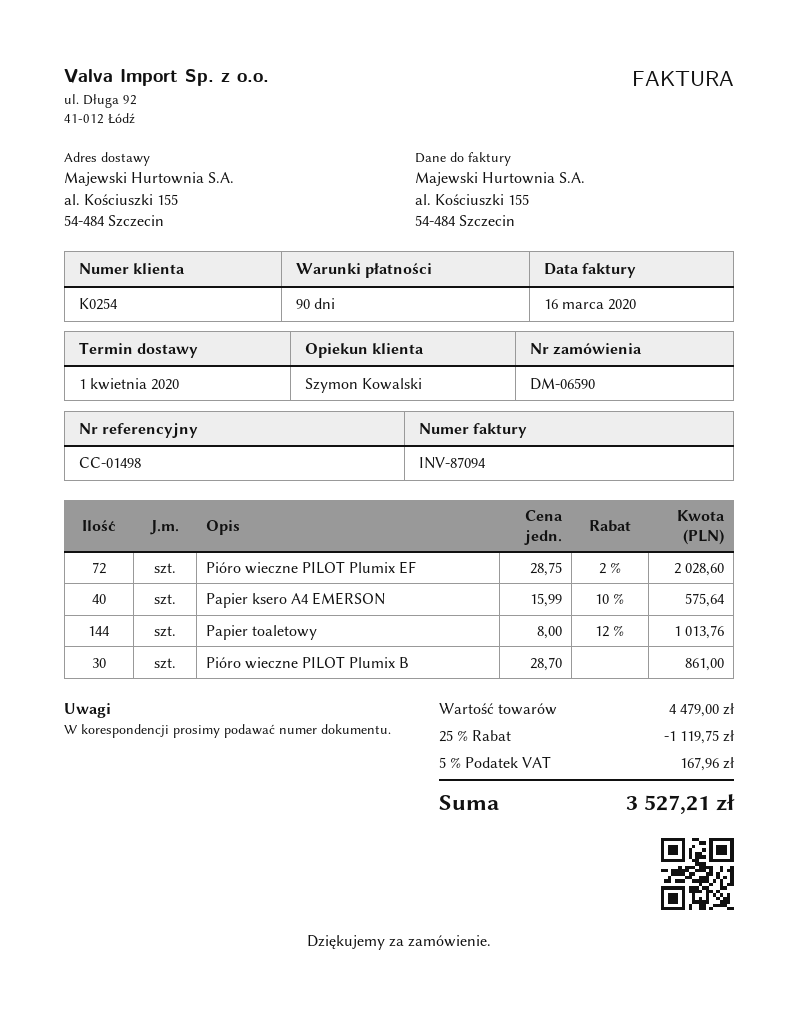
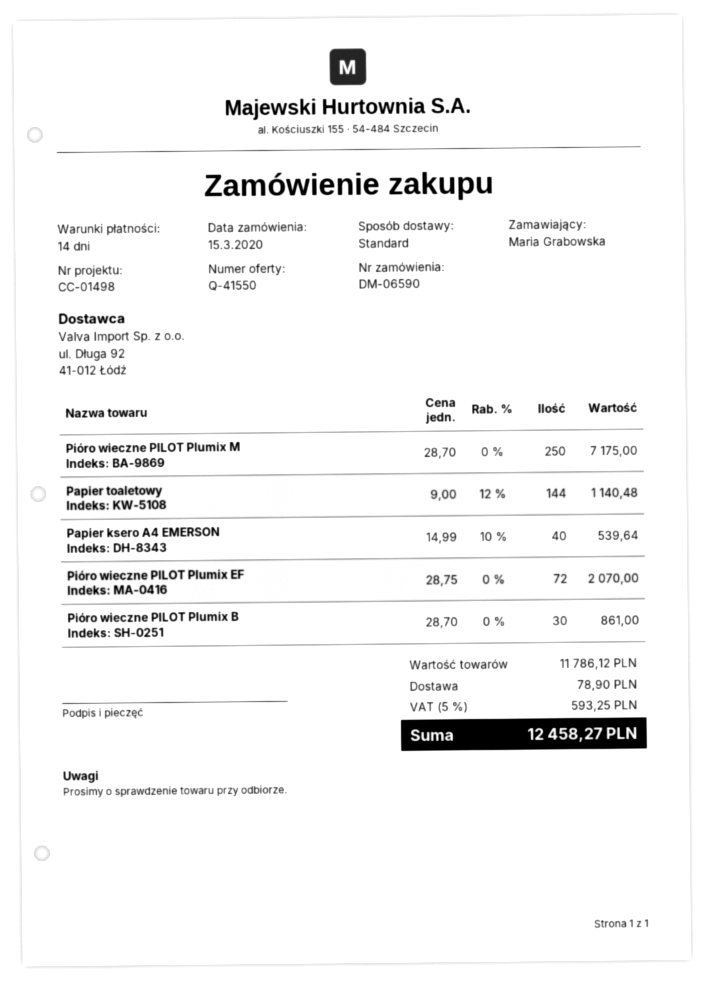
payment terms: 90 days -> 14 days
Pióro wieczne PILOT Plumix EF: 72 x 28.75 - 2% = 2028.60 -> 72 x 28.75 = 2070.00
Papier ksero A4 EMERSON: 40 x 15.99 - 10% = 575.64 -> 40 x 14.99 - 10% = 539.64
Papier toaletowy: 144 x 8.00 - 12% = 1013.76 -> 144 x 9.00 - 12% = 1140.48
Pióro wieczne PILOT Plumix M: none -> 250 x 28.70 = 7175.00
subtotal: 4479.00 -> 11786.12
discount: 25% = 1119.75 -> none
shipping: none -> 78.90
tax: 5% = 167.96 -> 5% = 593.25
total: 3527.21 -> 12458.27

